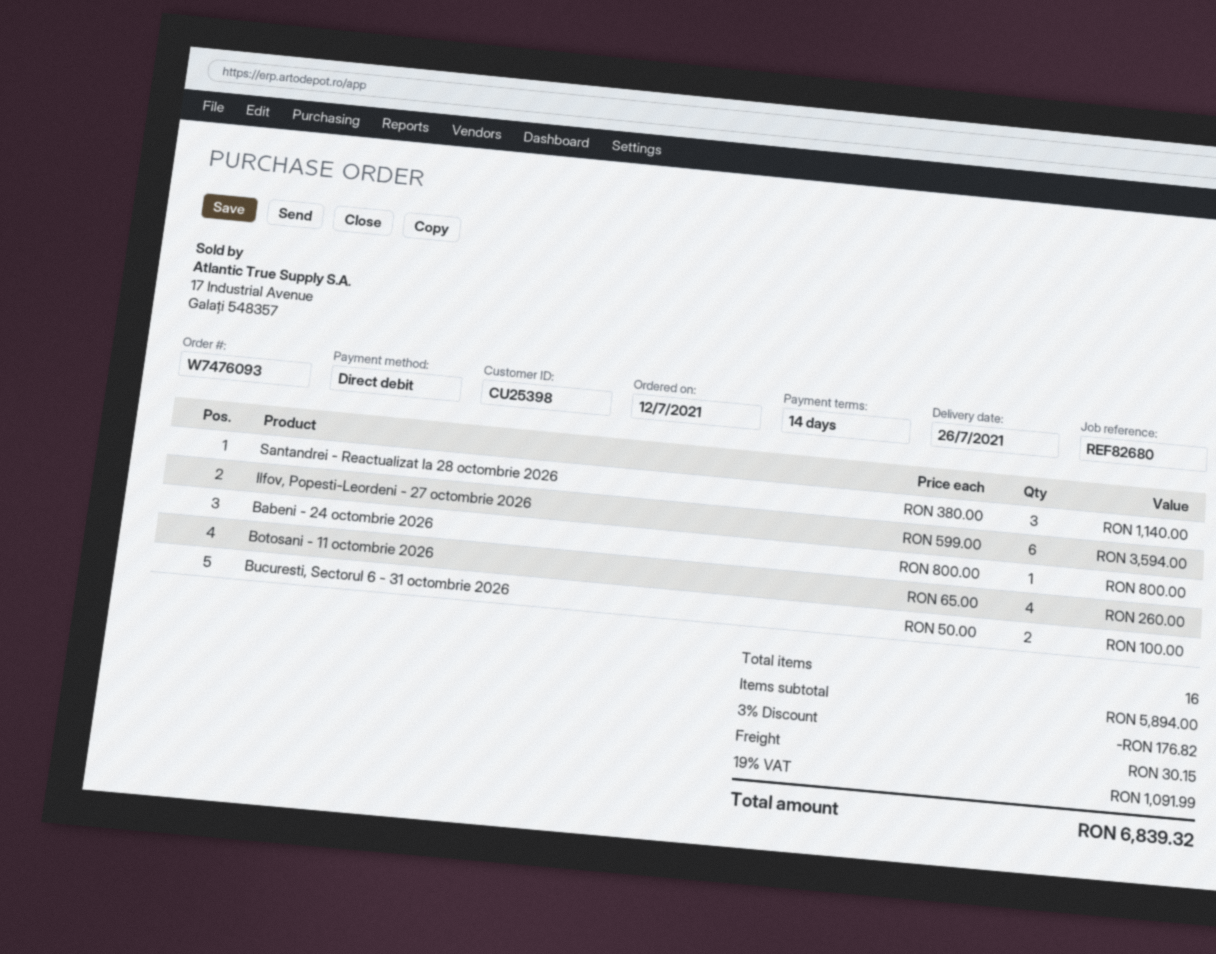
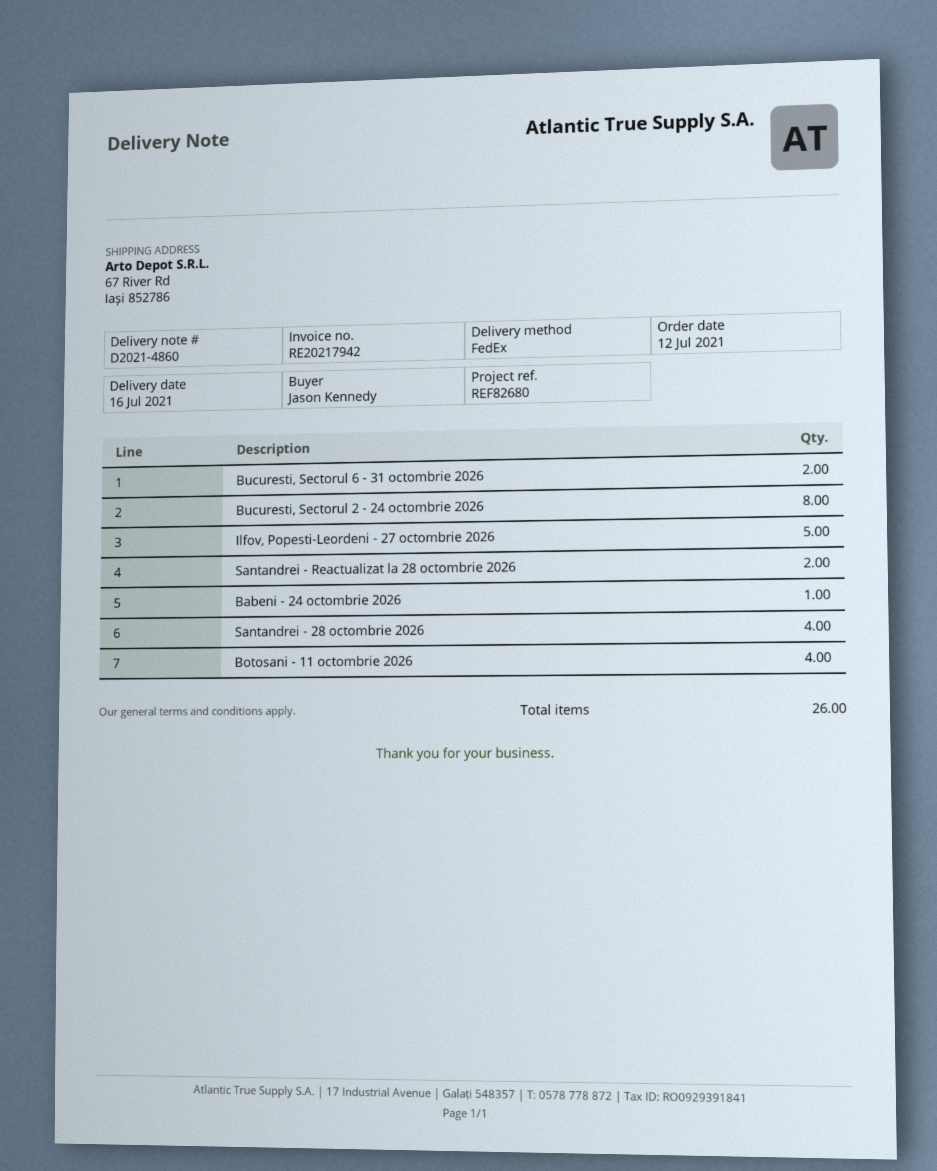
delivery date: 2021-07-26 -> 2021-07-16
Santandrei - Reactualizat la 28 octombrie 2026: 3 -> 2
Ilfov, Popesti-Leordeni - 27 octombrie 2026: 6 -> 5
Bucuresti, Sectorul 2 - 24 octombrie 2026: none -> 8
Santandrei - 28 octombrie 2026: none -> 4
total quantity: 16 -> 26

